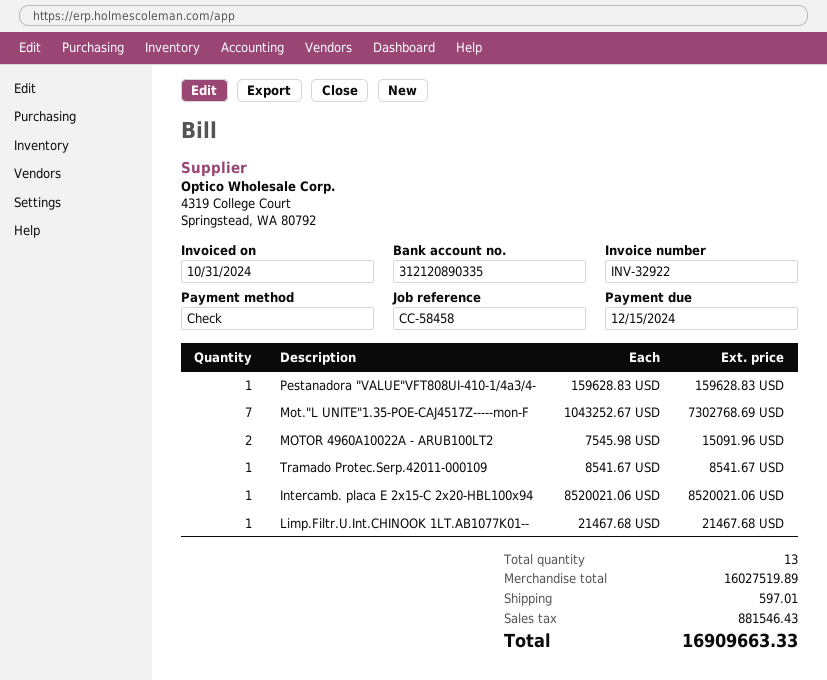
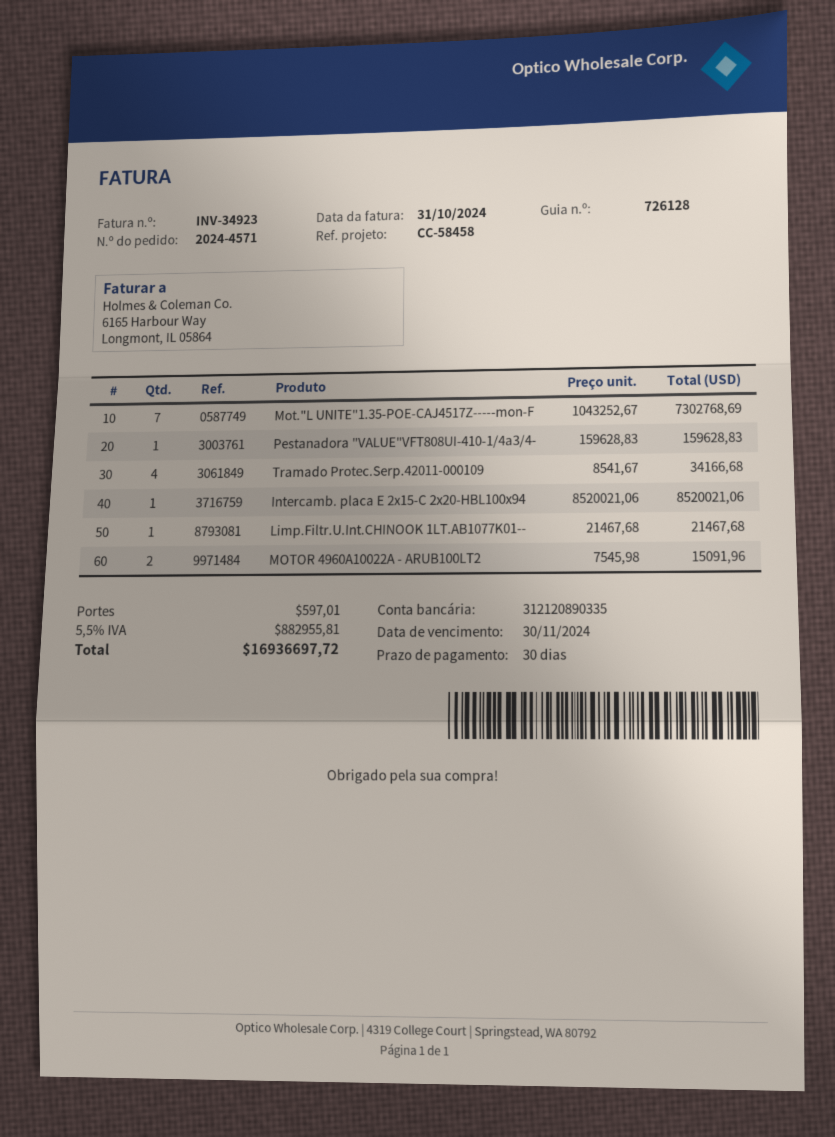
invoice number: INV-32922 -> INV-34923
due date: 2024-12-15 -> 2024-11-30
Tramado Protec.Serp.42011-000109: 1 x 8541.67 = 8541.67 -> 4 x 8541.67 = 34166.68
tax: 881546.43 -> 882955.81
total: 16909663.33 -> 16936697.72

